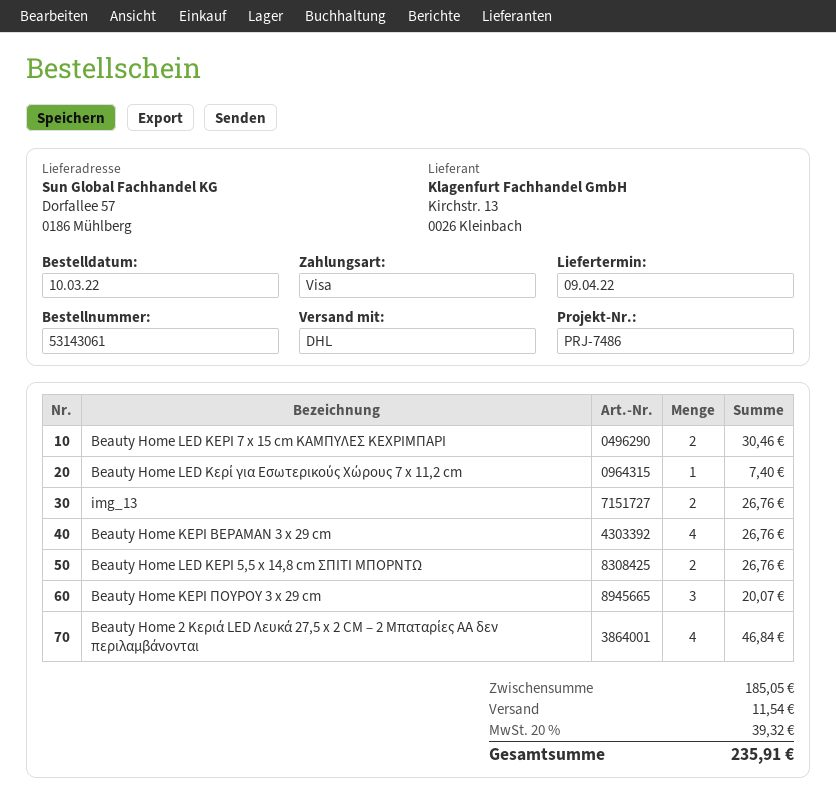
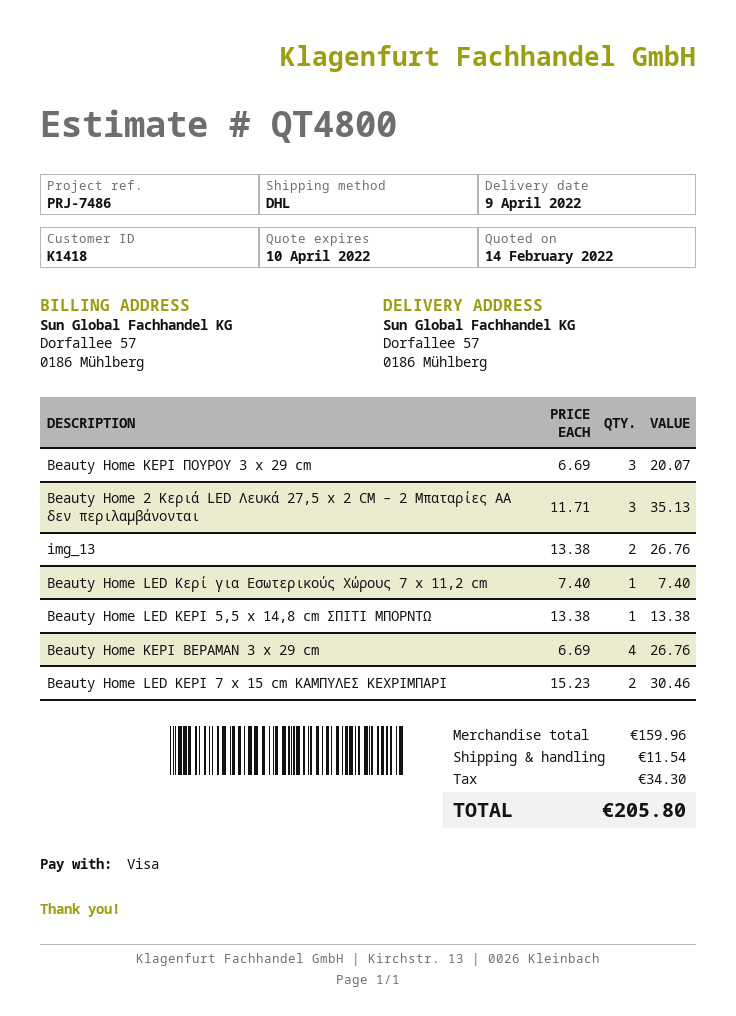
Beauty Home LED ΚΕΡΙ 5,5 x 14,8 cm ΣΠΙΤΙ ΜΠΟΡΝΤΩ: 2 for 26.76 -> 1 for 13.38
Beauty Home 2 Κεριά LED Λευκά 27,5 x 2 CM – 2 Μπαταρίες AA δεν περιλαμβάνονται: 4 for 46.84 -> 3 for 35.13
subtotal: 185.05 -> 159.96
tax: 39.32 -> 34.30
total: 235.91 -> 205.80

